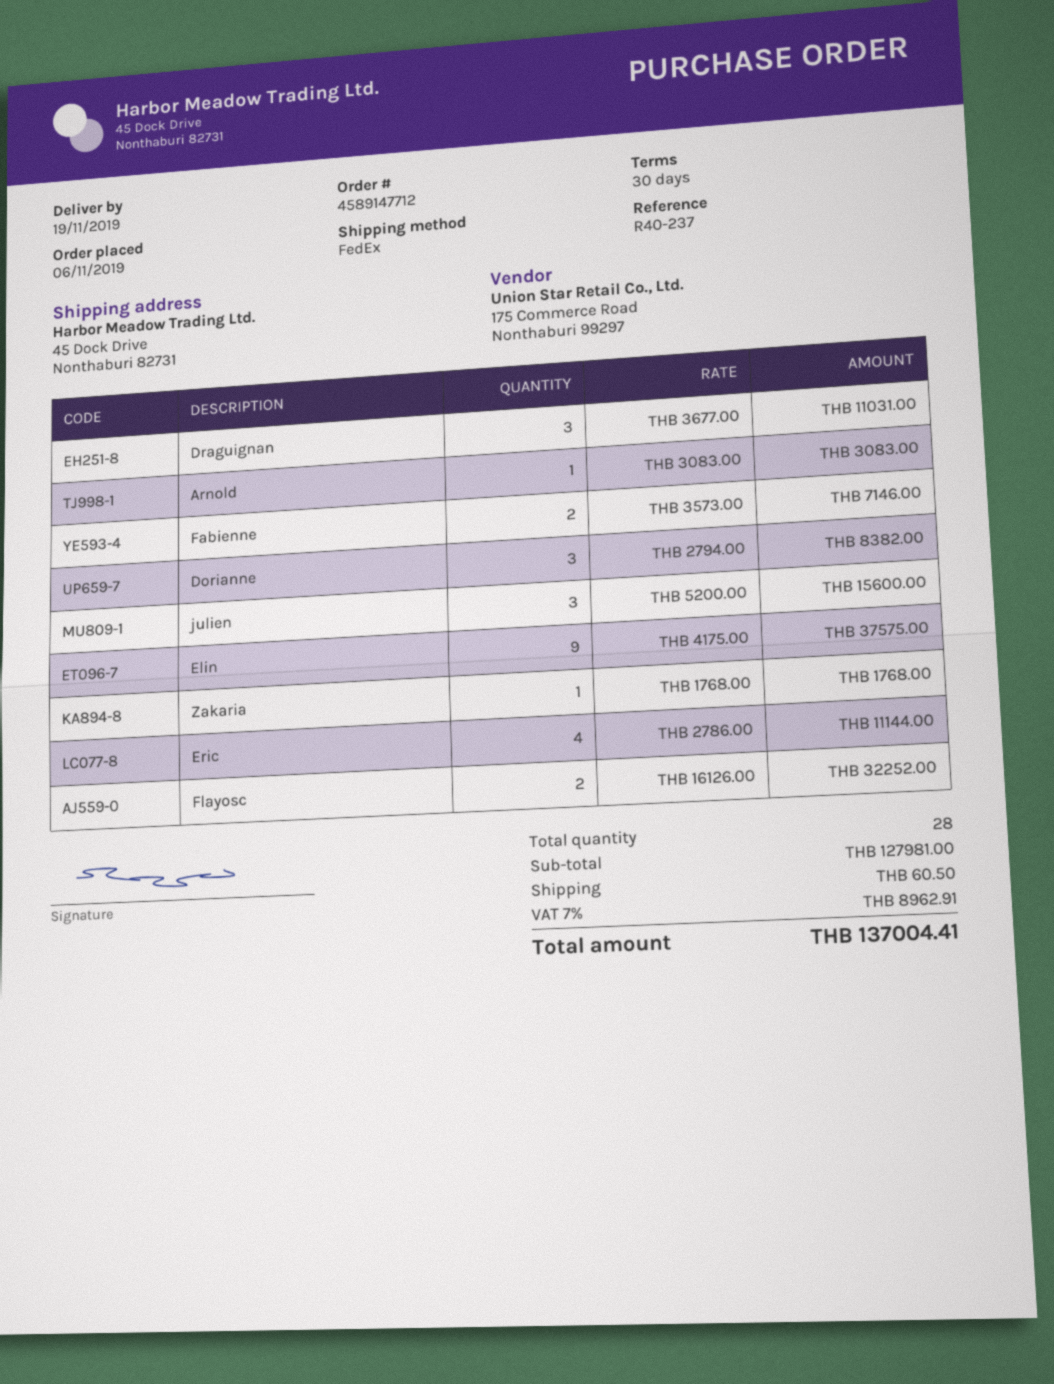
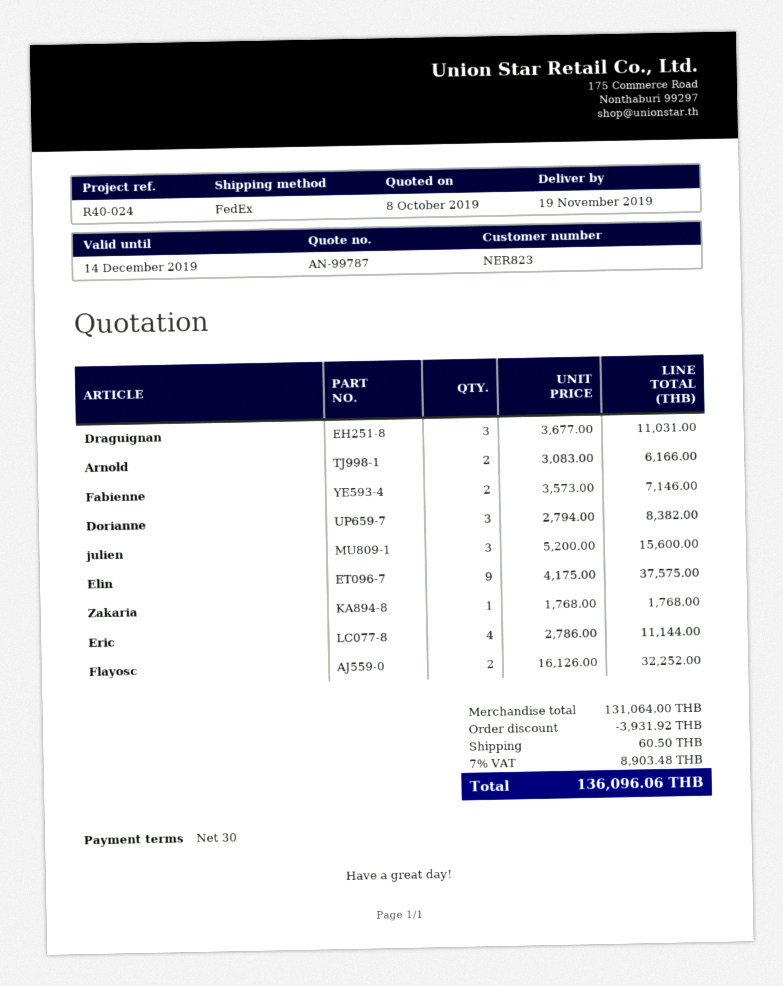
reference: R40-237 -> R40-024
Arnold: 1 x 3083.00 = 3083.00 -> 2 x 3083.00 = 6166.00
subtotal: 127981.00 -> 131064.00
discount: none -> 3931.92
tax: 7% = 8962.91 -> 7% = 8903.48
total: 137004.41 -> 136096.06

